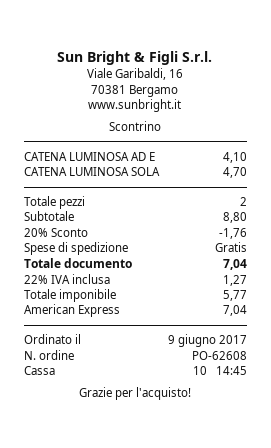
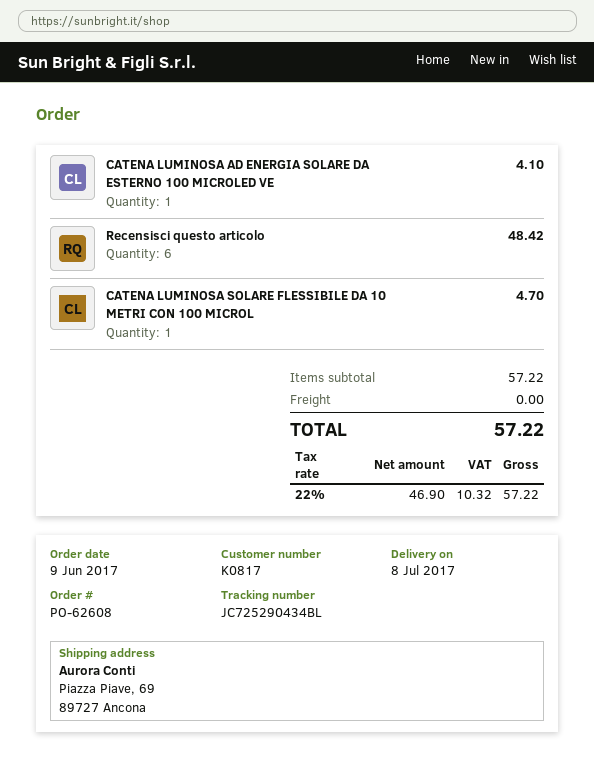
Recensisci questo articolo: none -> 6 for 48.42
subtotal: 8.80 -> 57.22
discount: 20% = 1.76 -> none
net: 5.77 -> 46.90
tax: 22% = 1.27 -> 22% = 10.32
total: 7.04 -> 57.22

